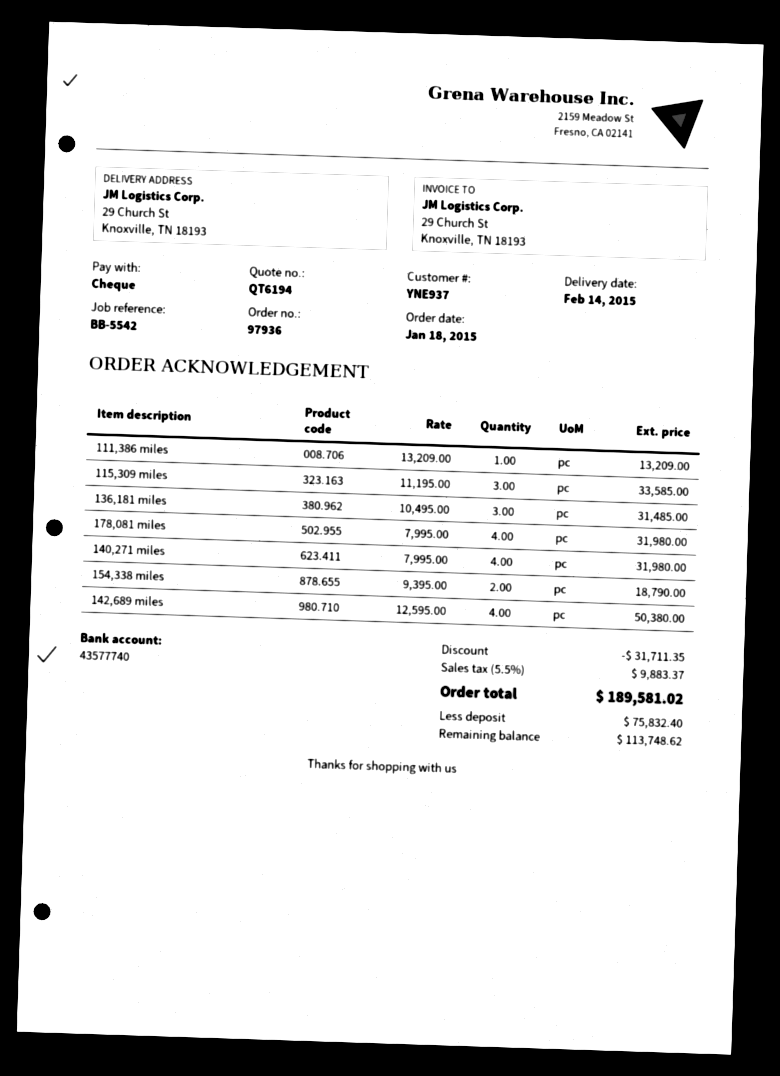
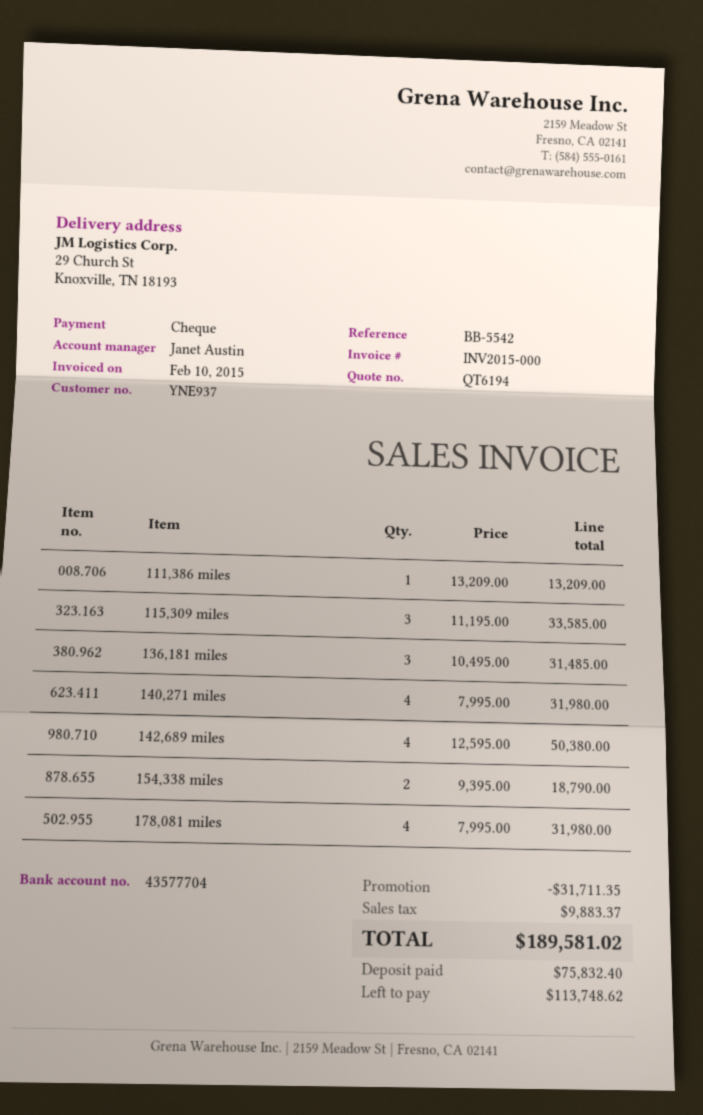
bank account: 43577740 -> 43577704

